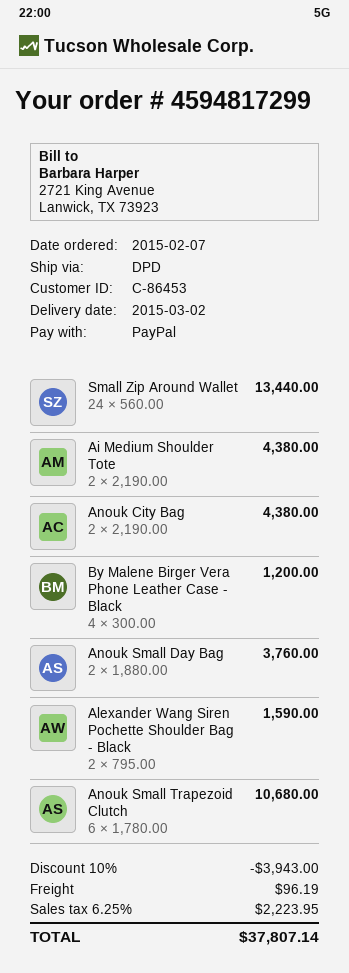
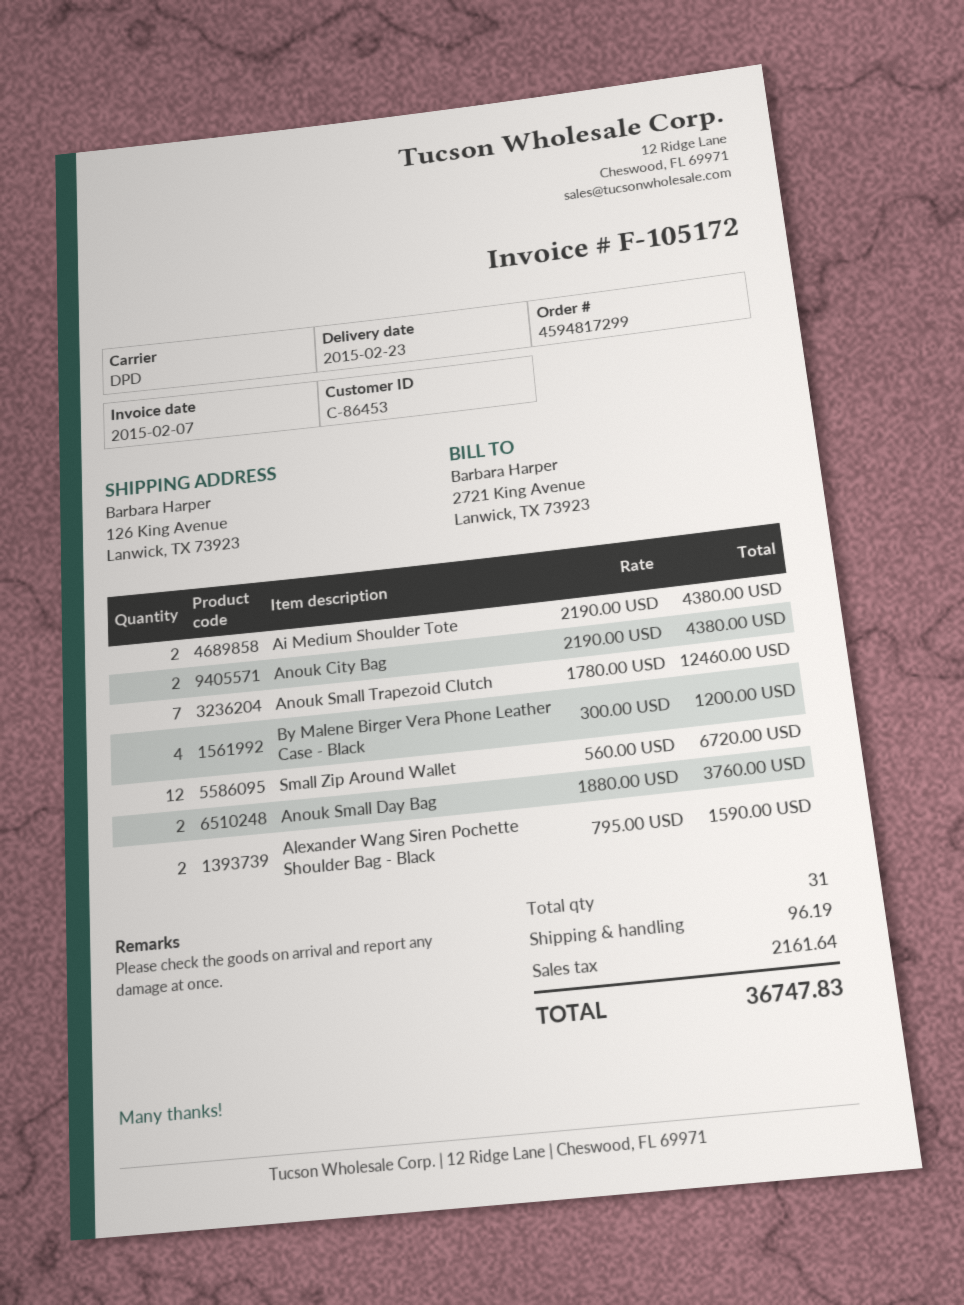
delivery date: 2015-03-02 -> 2015-02-23
Small Zip Around Wallet: 24 x 560.00 = 13440.00 -> 12 x 560.00 = 6720.00
Anouk Small Trapezoid Clutch: 6 x 1780.00 = 10680.00 -> 7 x 1780.00 = 12460.00
discount: 10% = 3943.00 -> none
tax: 2223.95 -> 2161.64
total: 37807.14 -> 36747.83

